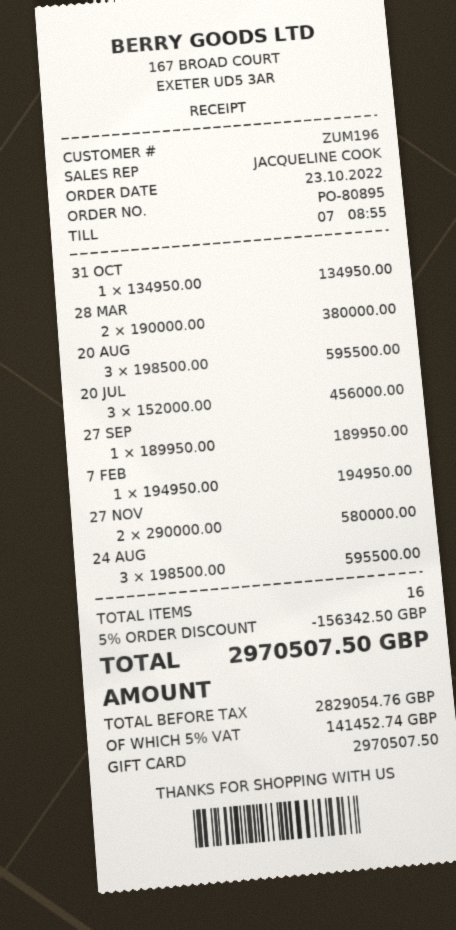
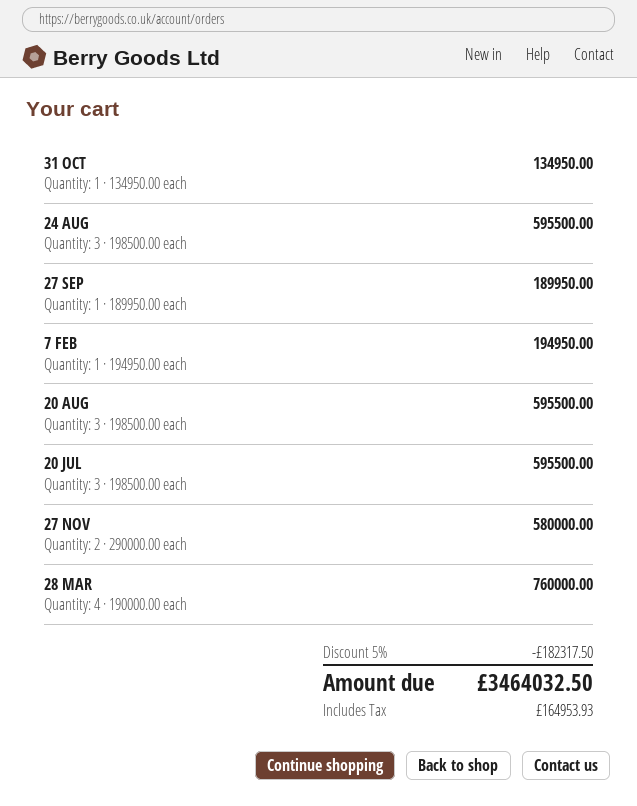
28 MAR: 2 x 190000.00 = 380000.00 -> 4 x 190000.00 = 760000.00
20 JUL: 3 x 152000.00 = 456000.00 -> 3 x 198500.00 = 595500.00
discount: 5% = 156342.50 -> 5% = 182317.50
tax: 141452.74 -> 164953.93
total: 2970507.50 -> 3464032.50

